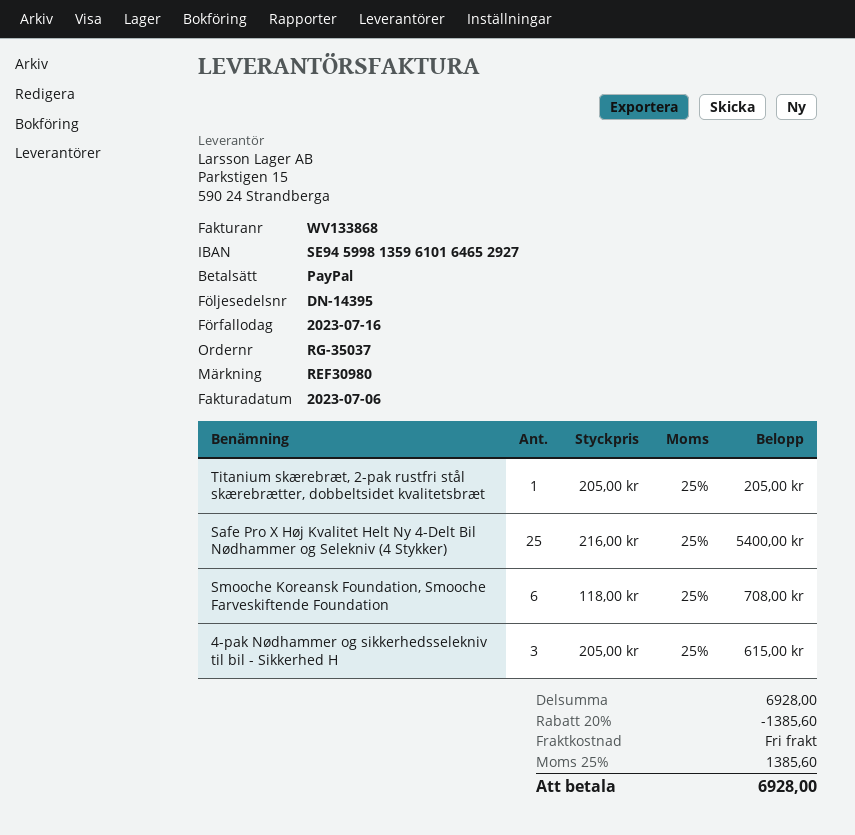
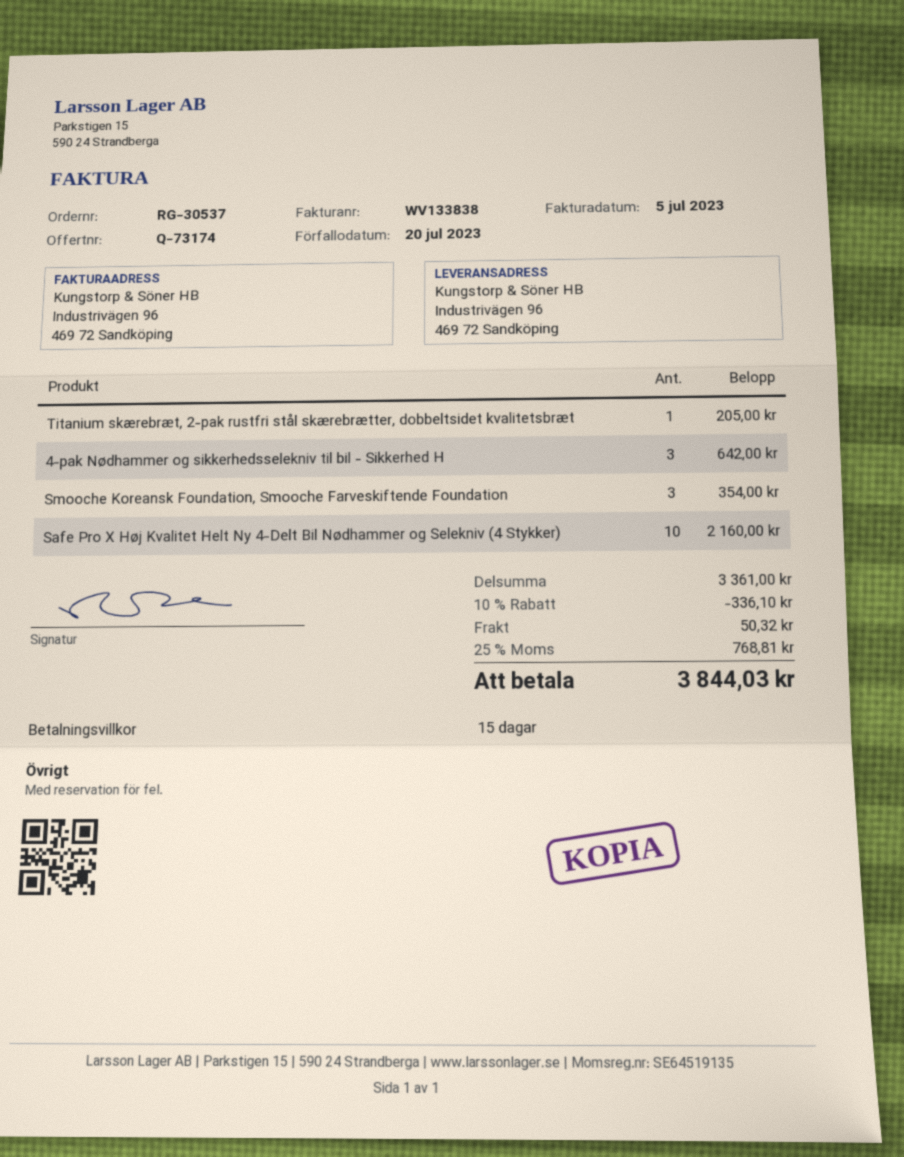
order number: RG-35037 -> RG-30537
invoice number: WV133868 -> WV133838
invoice date: 2023-07-06 -> 2023-07-05
due date: 2023-07-16 -> 2023-07-20
Safe Pro X Høj Kvalitet Helt Ny 4-Delt Bil Nødhammer og Selekniv (4 Stykker): 25 for 5400.00 -> 10 for 2160.00
Smooche Koreansk Foundation, Smooche Farveskiftende Foundation: 6 for 708.00 -> 3 for 354.00
4-pak Nødhammer og sikkerhedsselekniv til bil - Sikkerhed H: 3 for 615.00 -> 3 for 642.00
subtotal: 6928.00 -> 3361.00
discount: 20% = 1385.60 -> 10% = 336.10
shipping: 0.00 -> 50.32
tax: 25% = 1385.60 -> 25% = 768.81
total: 6928.00 -> 3844.03

